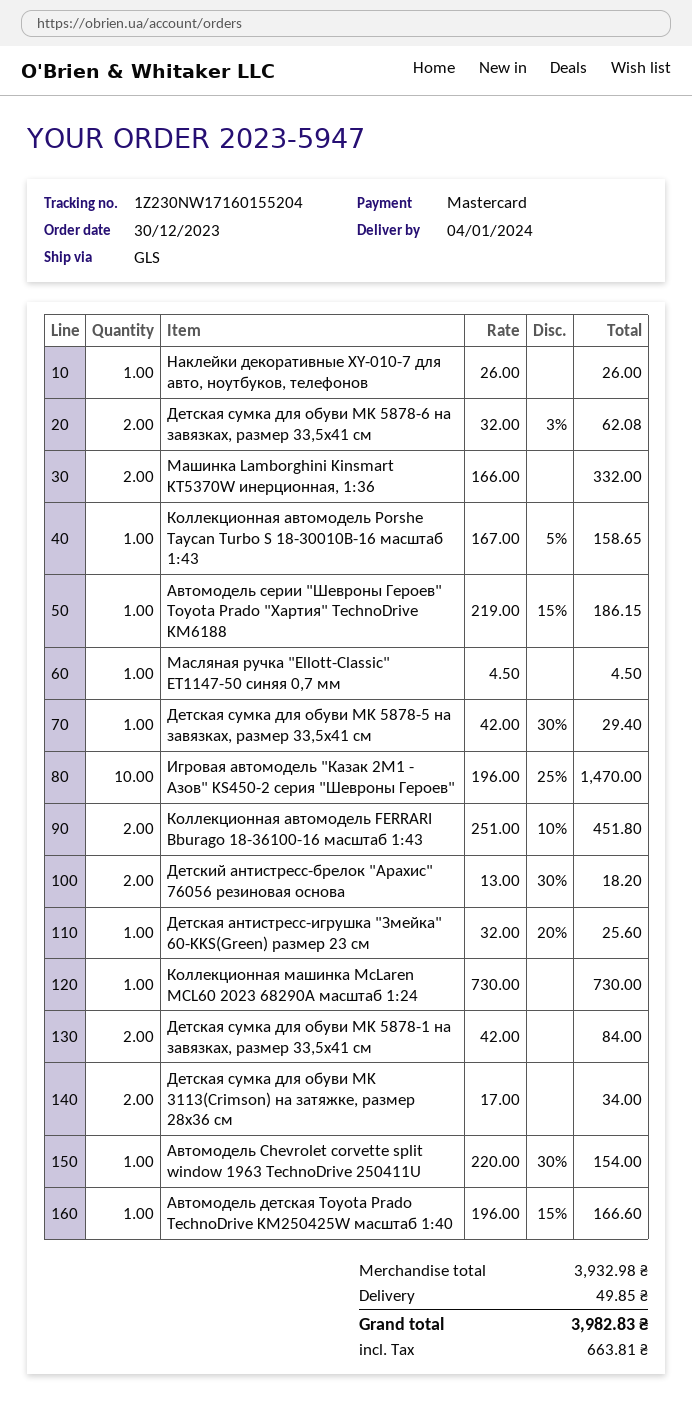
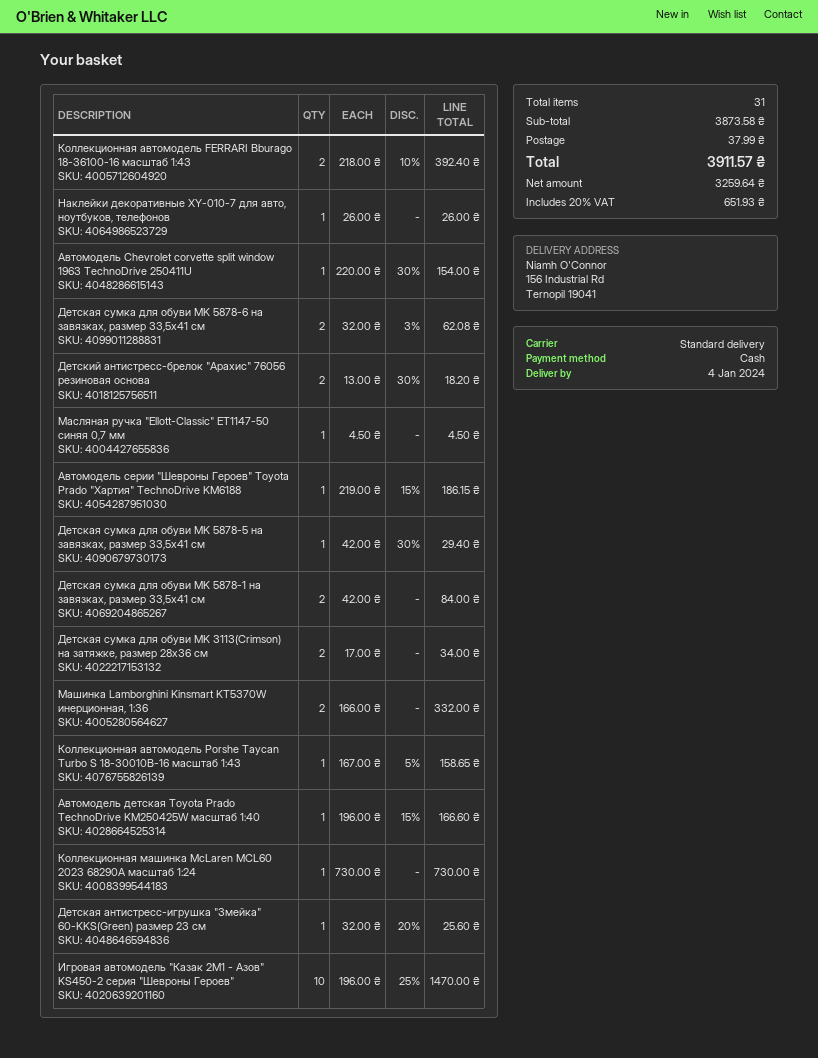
payment method: Mastercard -> cash
shipping method: GLS -> standard
Коллекционная автомодель FERRARI Bburago 18-36100-16 масштаб 1:43: 2 x 251.00 - 10% = 451.80 -> 2 x 218.00 - 10% = 392.40
subtotal: 3932.98 -> 3873.58
shipping: 49.85 -> 37.99
tax: 663.81 -> 651.93
total: 3982.83 -> 3911.57

